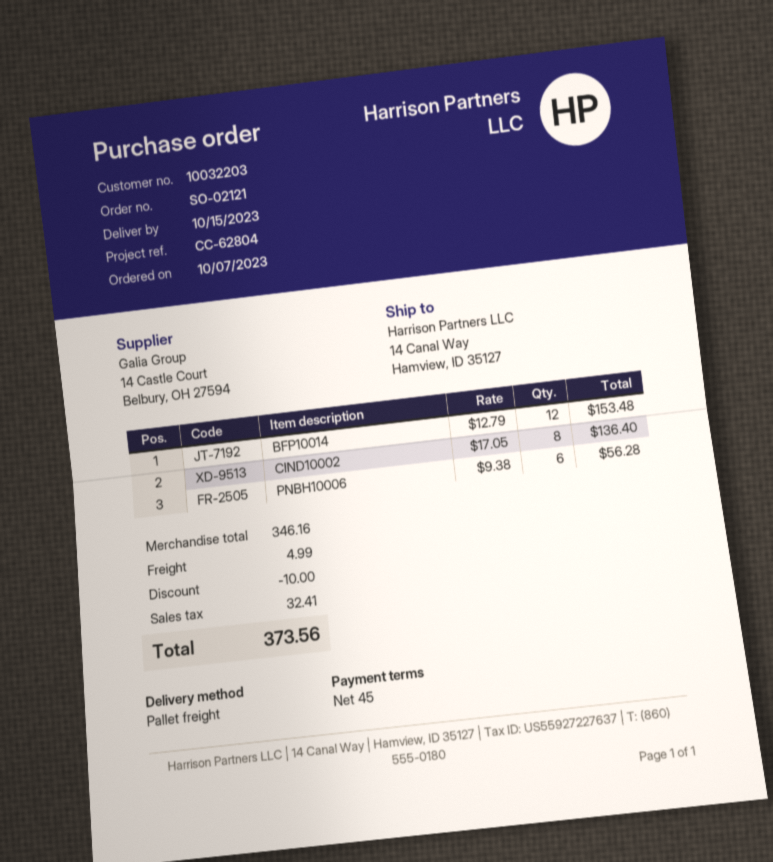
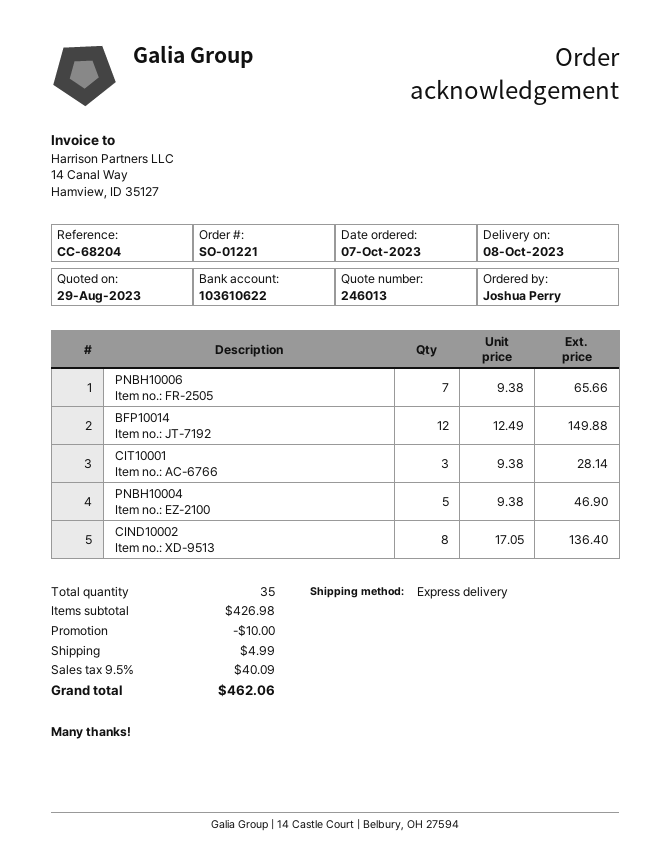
order number: SO-02121 -> SO-01221
delivery date: 2023-10-15 -> 2023-10-08
reference: CC-62804 -> CC-68204
shipping method: pallet freight -> express
BFP10014: 12 x 12.79 = 153.48 -> 12 x 12.49 = 149.88
PNBH10006: 6 x 9.38 = 56.28 -> 7 x 9.38 = 65.66
CIT10001: none -> 3 x 9.38 = 28.14
PNBH10004: none -> 5 x 9.38 = 46.90
subtotal: 346.16 -> 426.98
tax: 32.41 -> 40.09
total: 373.56 -> 462.06

